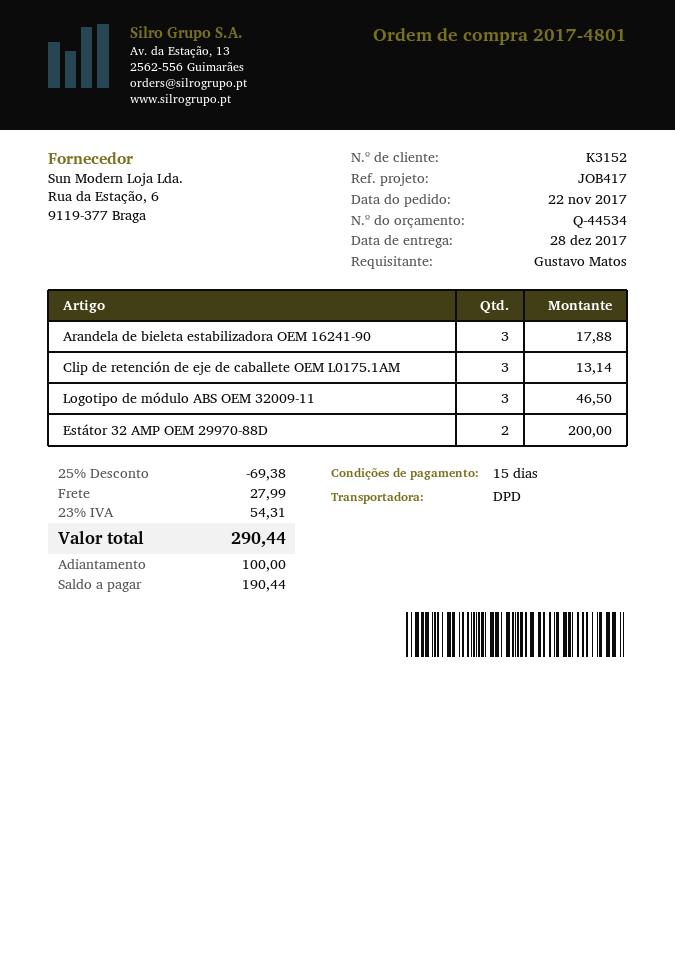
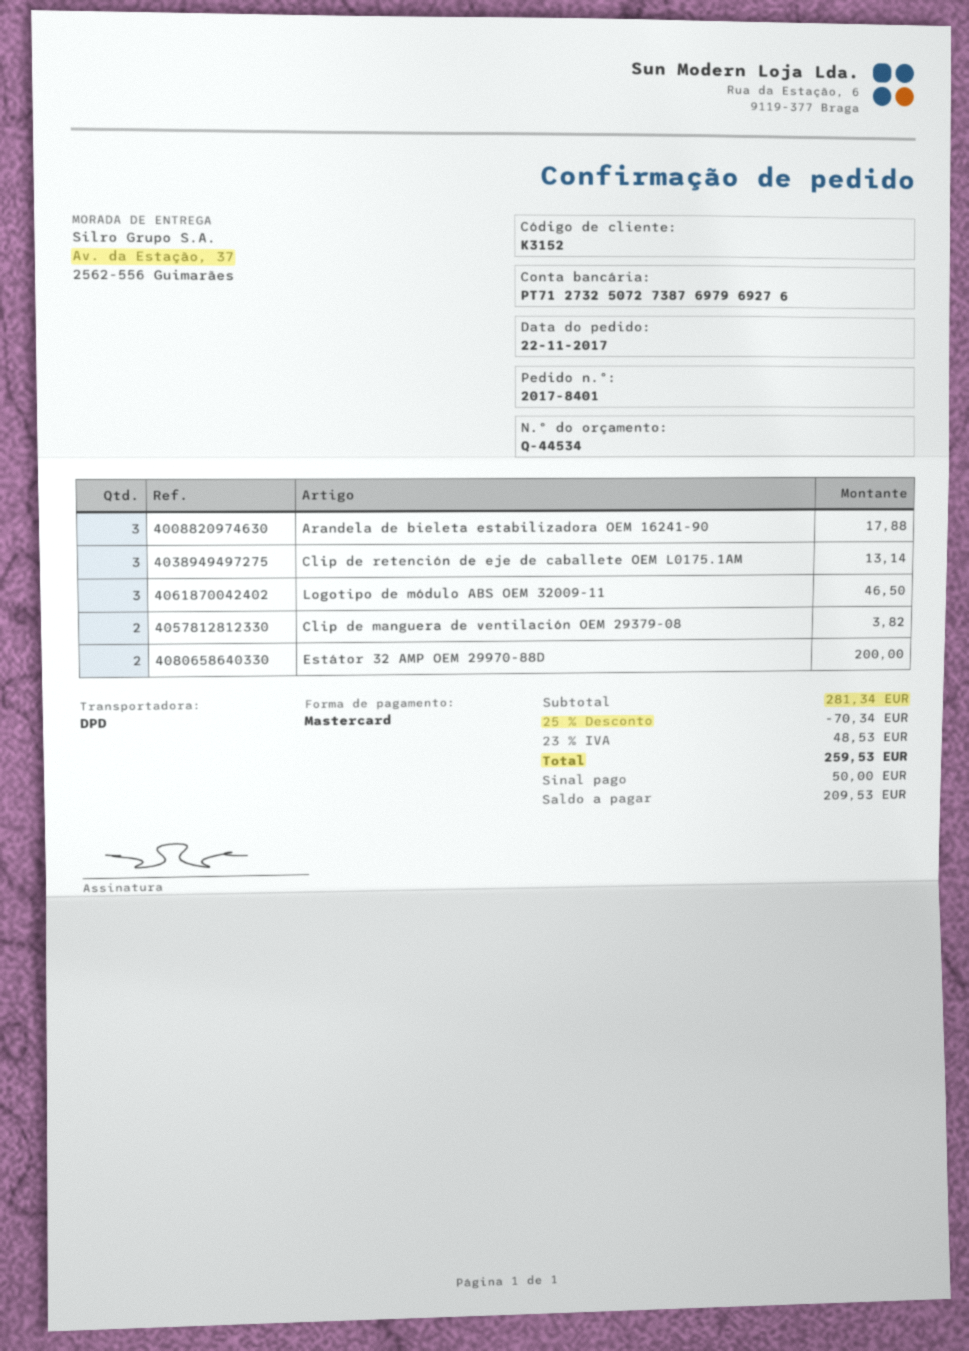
order number: 2017-4801 -> 2017-8401
Clip de manguera de ventilación OEM 29379-08: none -> 2 for 3.82
discount: 25% = 69.38 -> 25% = 70.34
shipping: 27.99 -> none
tax: 23% = 54.31 -> 23% = 48.53
total: 290.44 -> 259.53
deposit: 100.00 -> 50.00
balance: 190.44 -> 209.53

